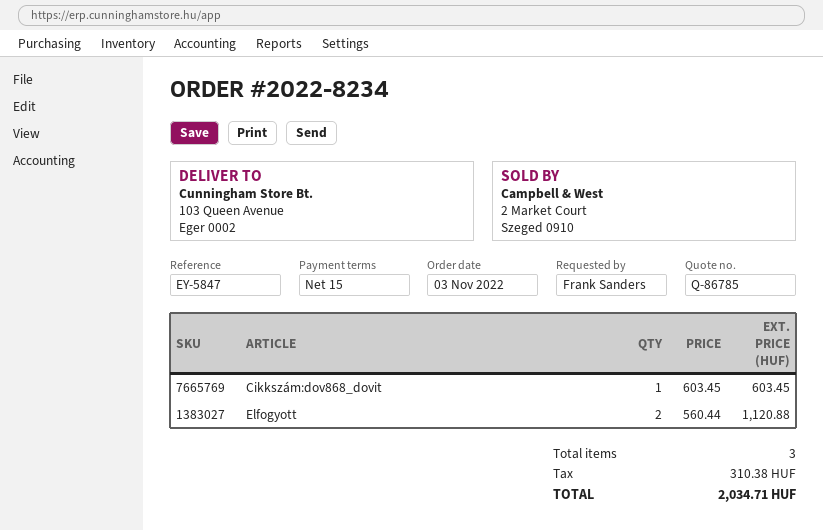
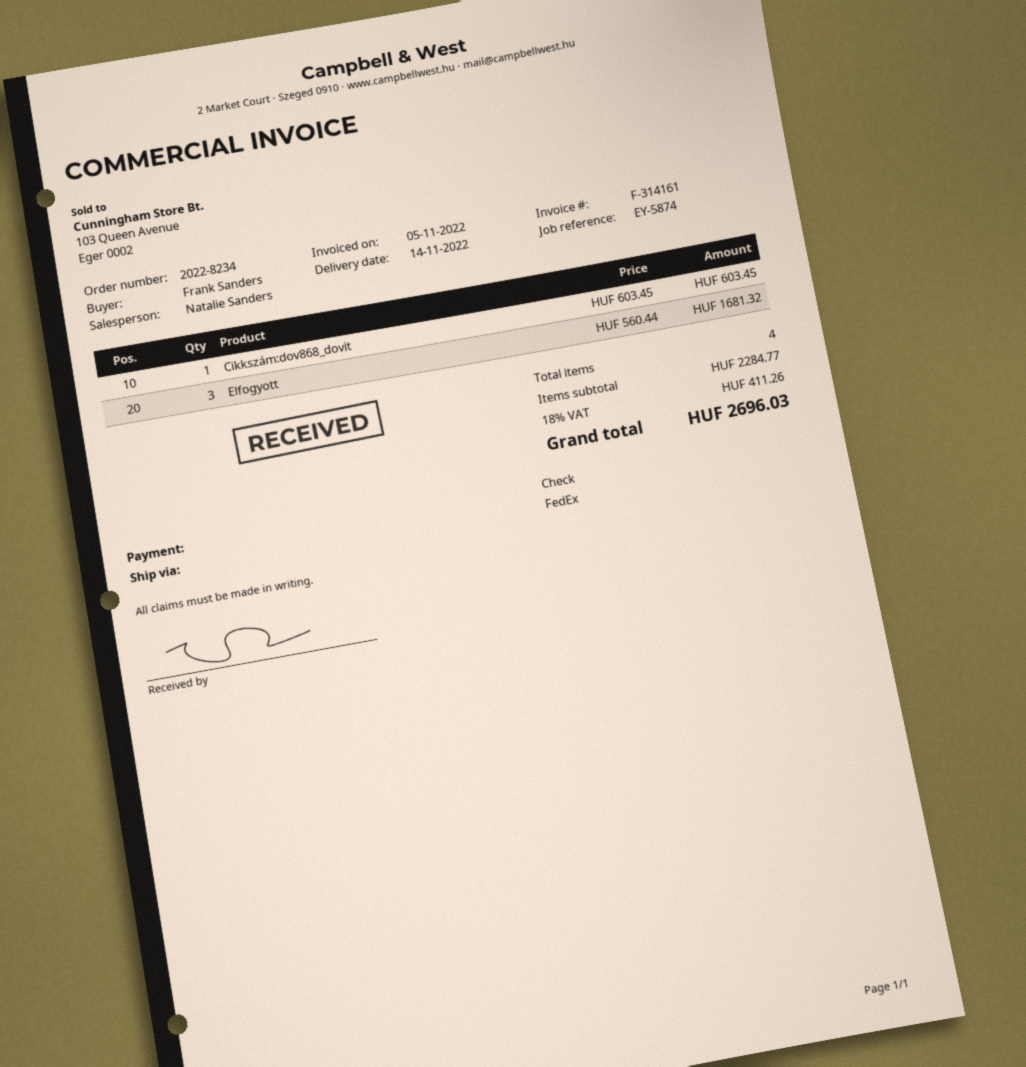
reference: EY-5847 -> EY-5874
Elfogyott: 2 x 560.44 = 1120.88 -> 3 x 560.44 = 1681.32
total quantity: 3 -> 4
tax: 310.38 -> 411.26
total: 2034.71 -> 2696.03

